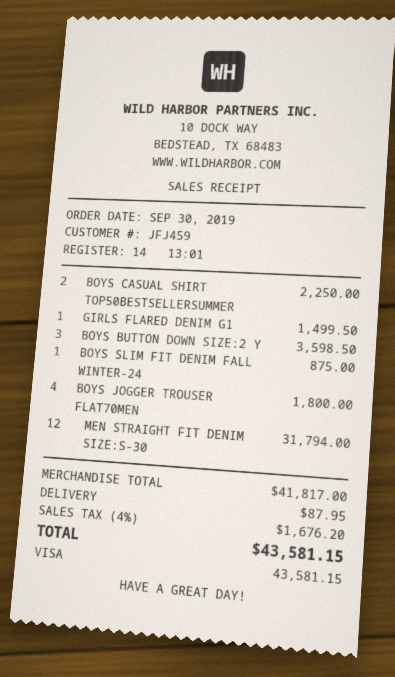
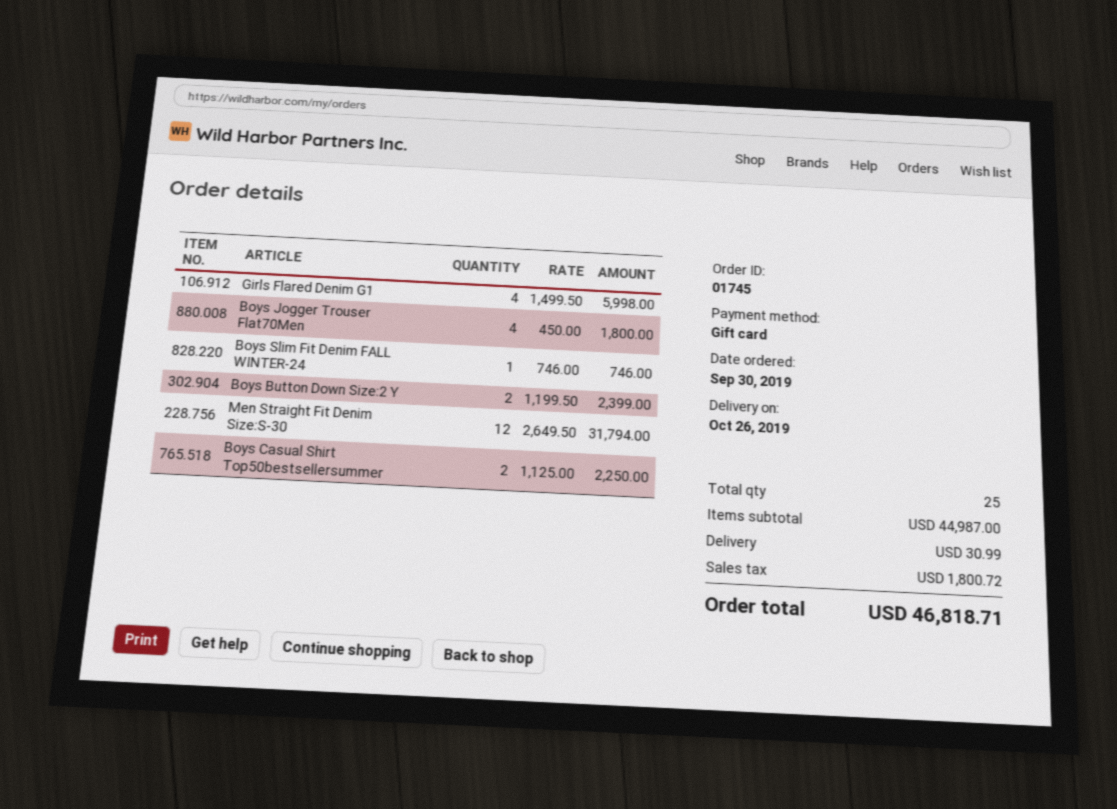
payment method: Visa -> gift card
GIRLS FLARED DENIM G1: 1 for 1499.50 -> 4 for 5998.00
BOYS BUTTON DOWN SIZE:2 Y: 3 for 3598.50 -> 2 for 2399.00
BOYS SLIM FIT DENIM FALL WINTER-24: 1 for 875.00 -> 1 for 746.00
subtotal: 41817.00 -> 44987.00
shipping: 87.95 -> 30.99
tax: 1676.20 -> 1800.72
total: 43581.15 -> 46818.71

